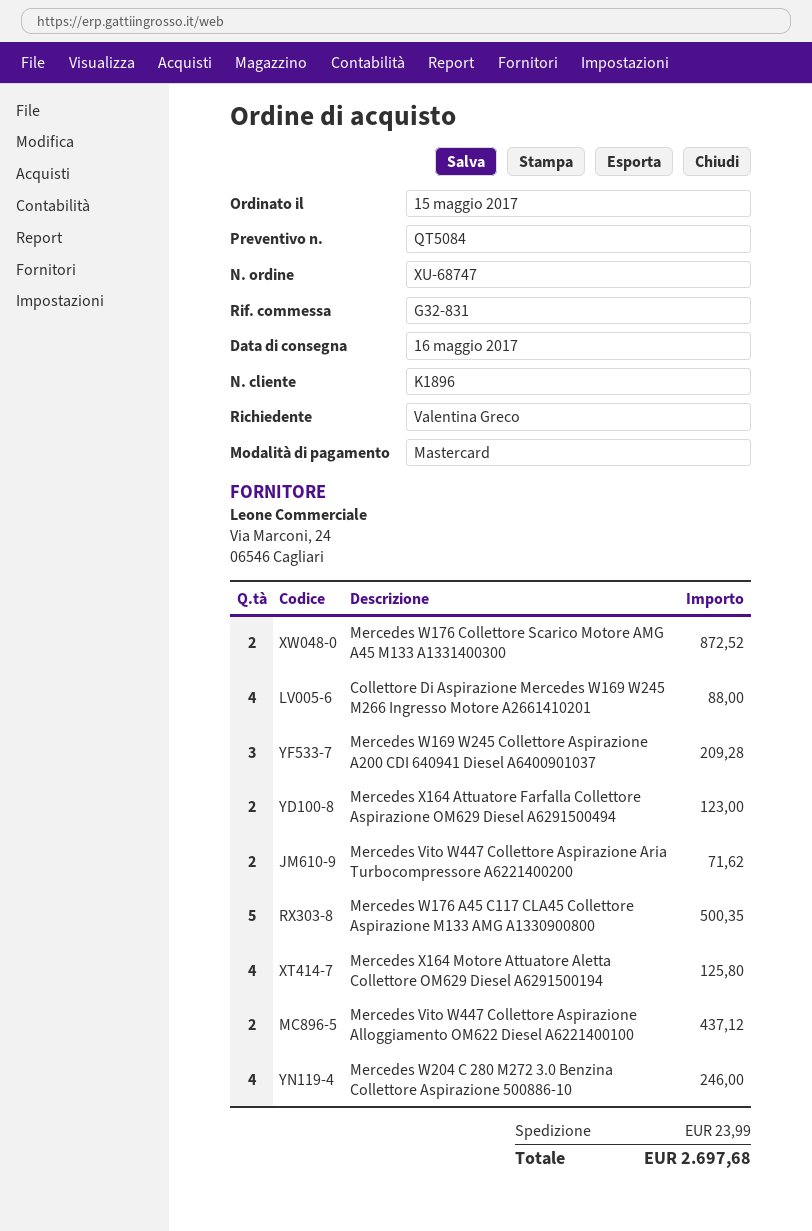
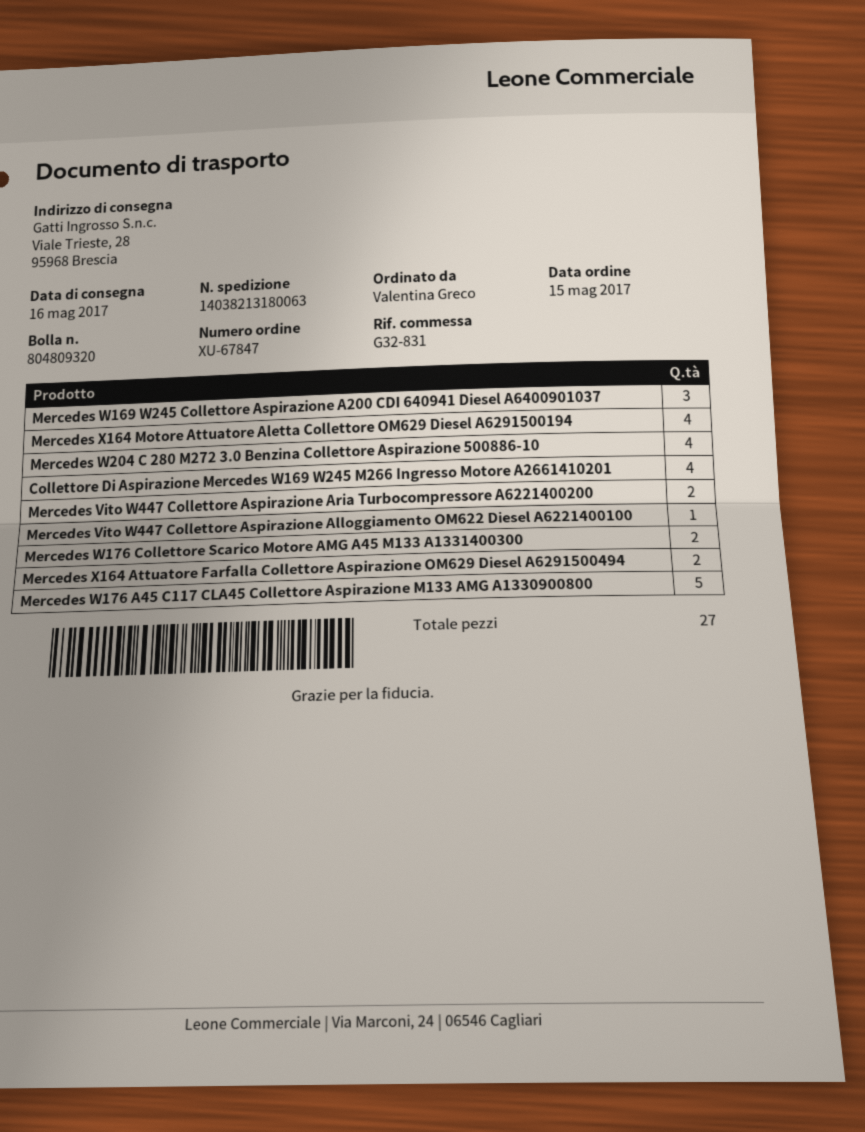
order number: XU-68747 -> XU-67847
Mercedes Vito W447 Collettore Aspirazione Alloggiamento OM622 Diesel A6221400100: 2 -> 1

